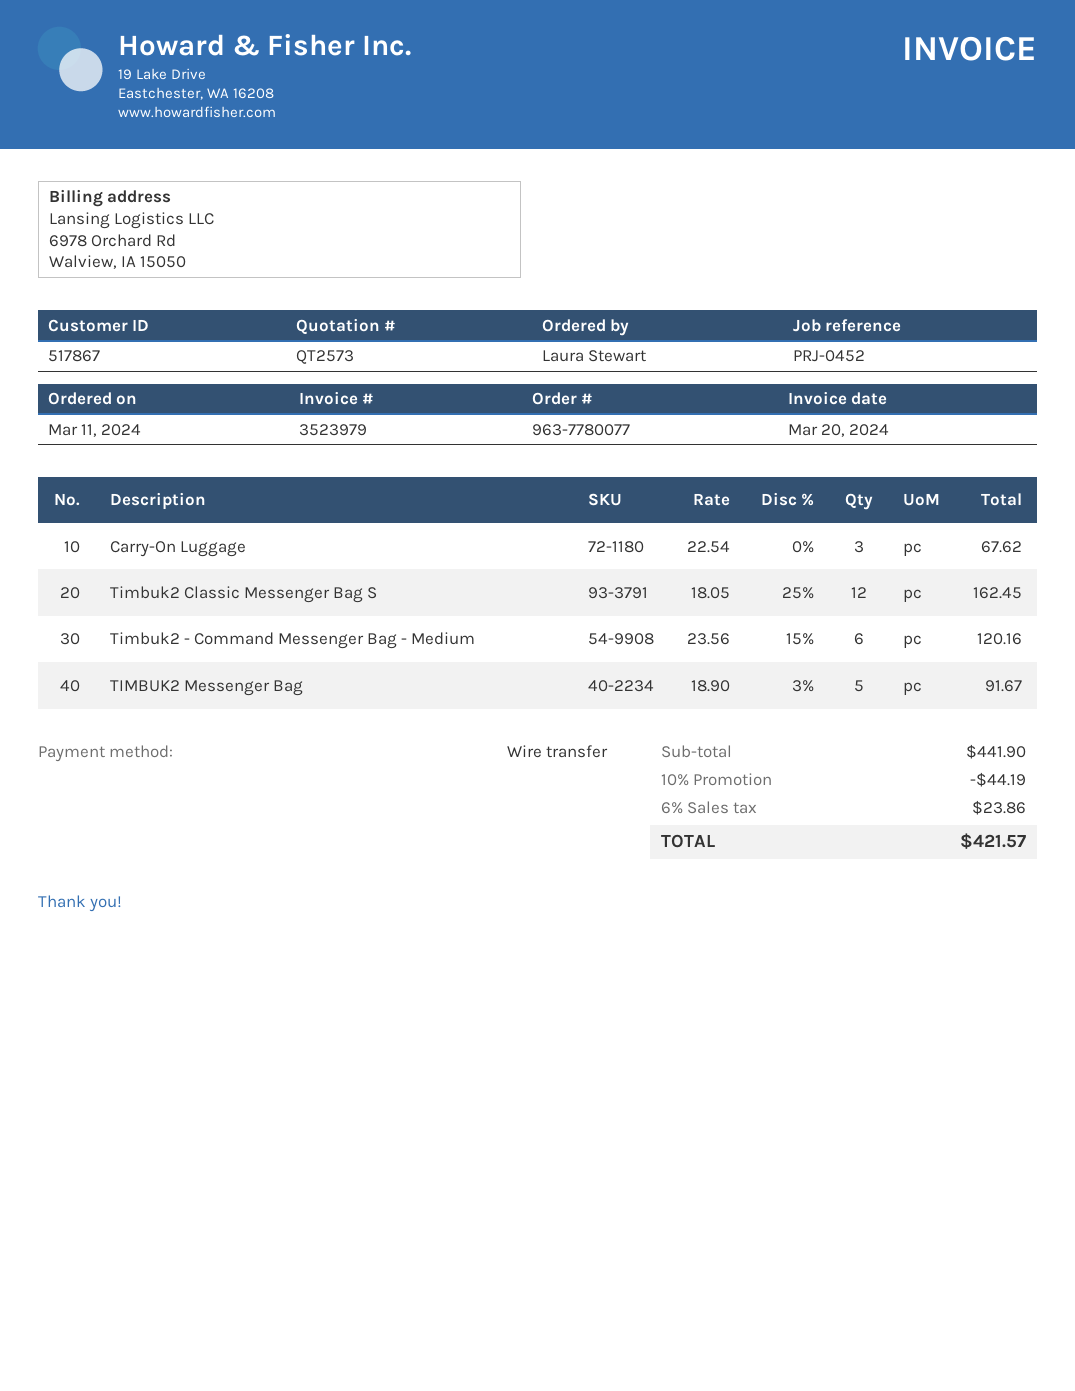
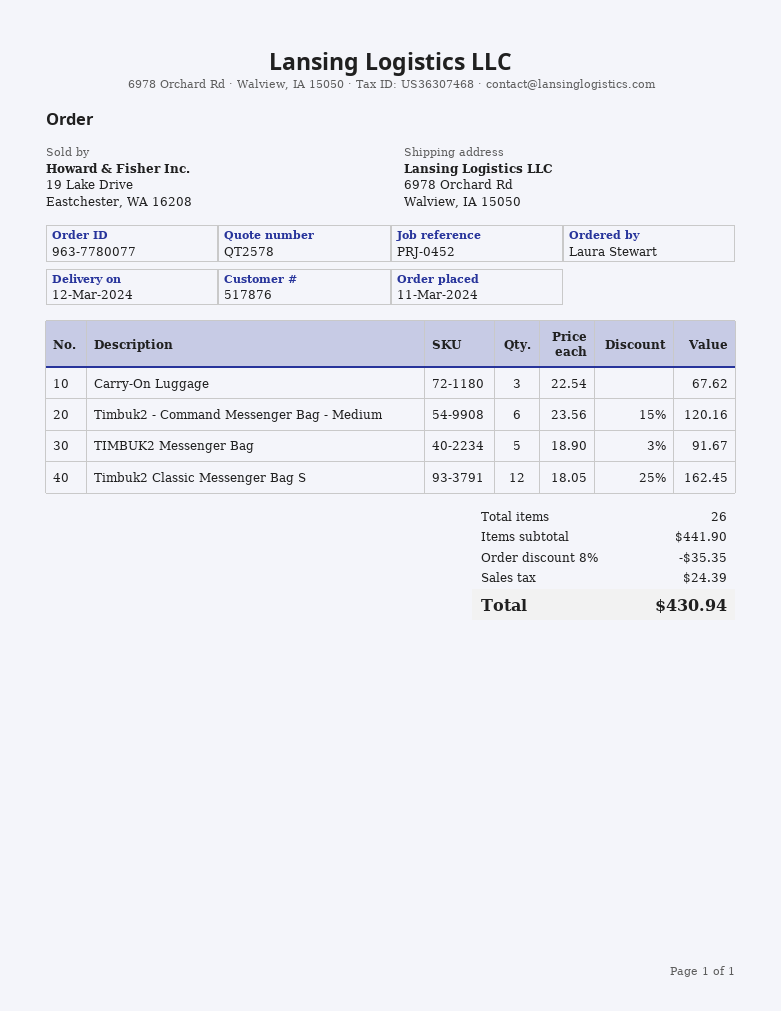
quote number: QT2573 -> QT2578
customer number: 517867 -> 517876
discount: 10% = 44.19 -> 8% = 35.35
tax: 23.86 -> 24.39
total: 421.57 -> 430.94

